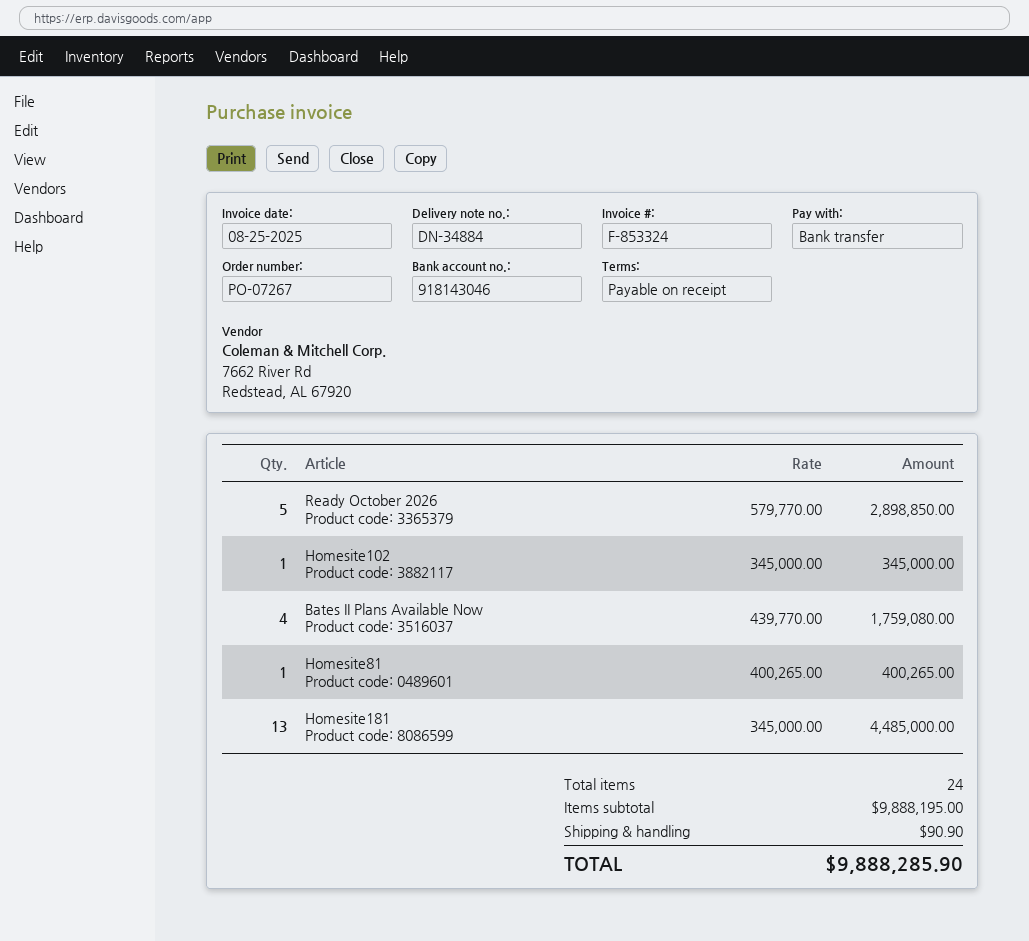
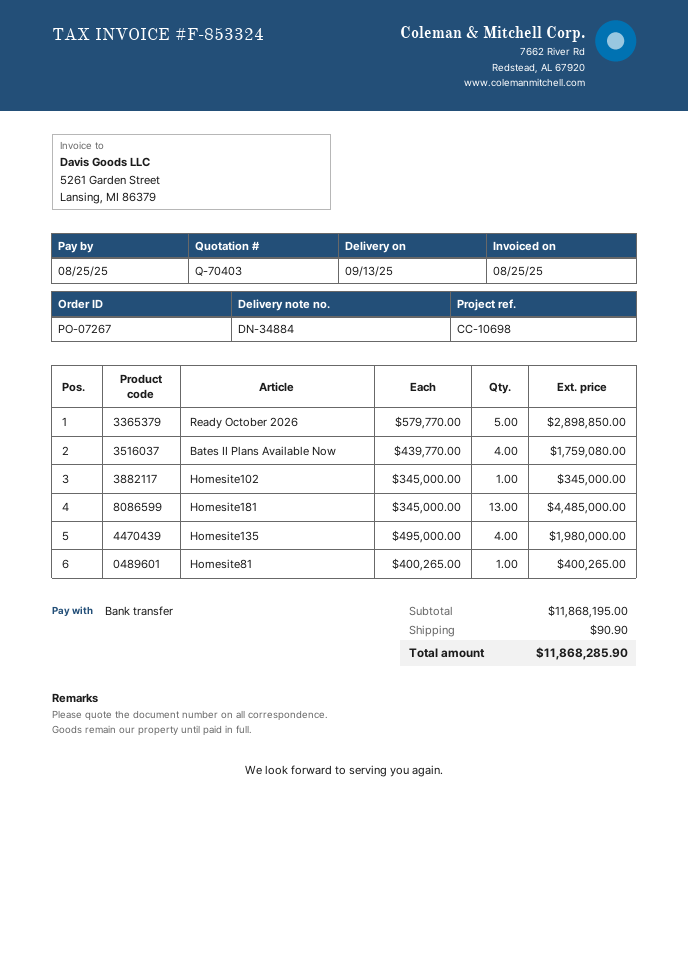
Homesite135: none -> 4 x 495000.00 = 1980000.00
subtotal: 9888195.00 -> 11868195.00
total: 9888285.90 -> 11868285.90

